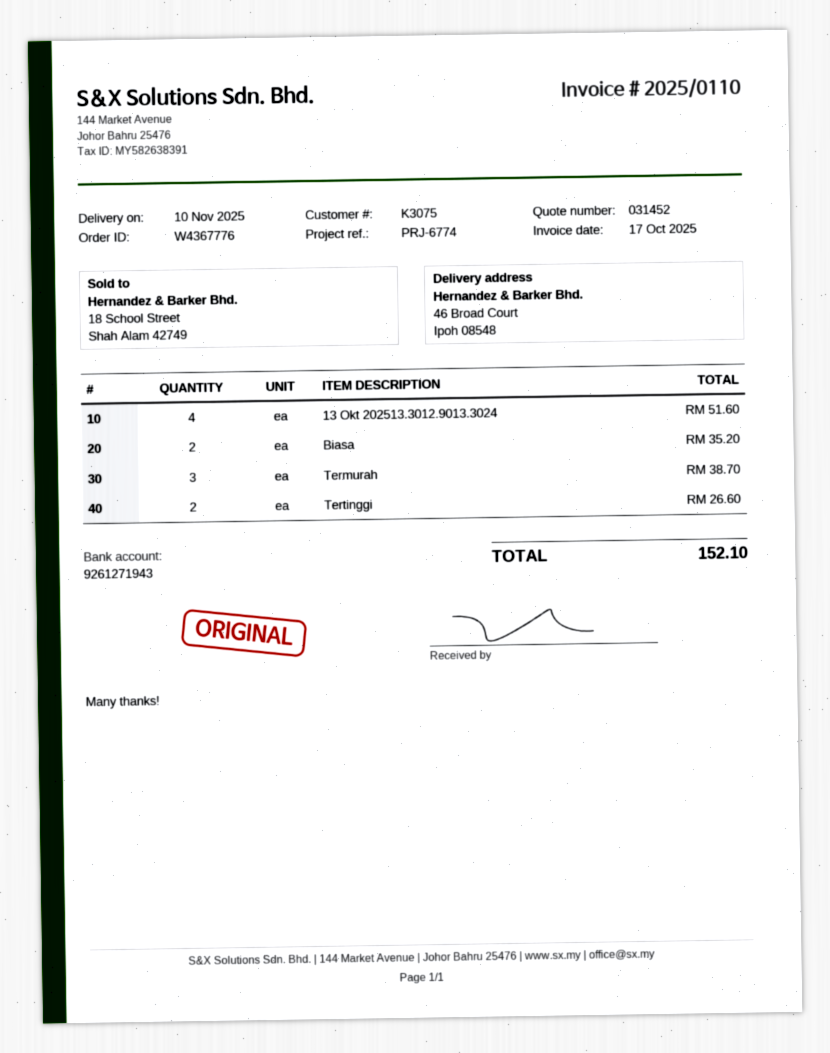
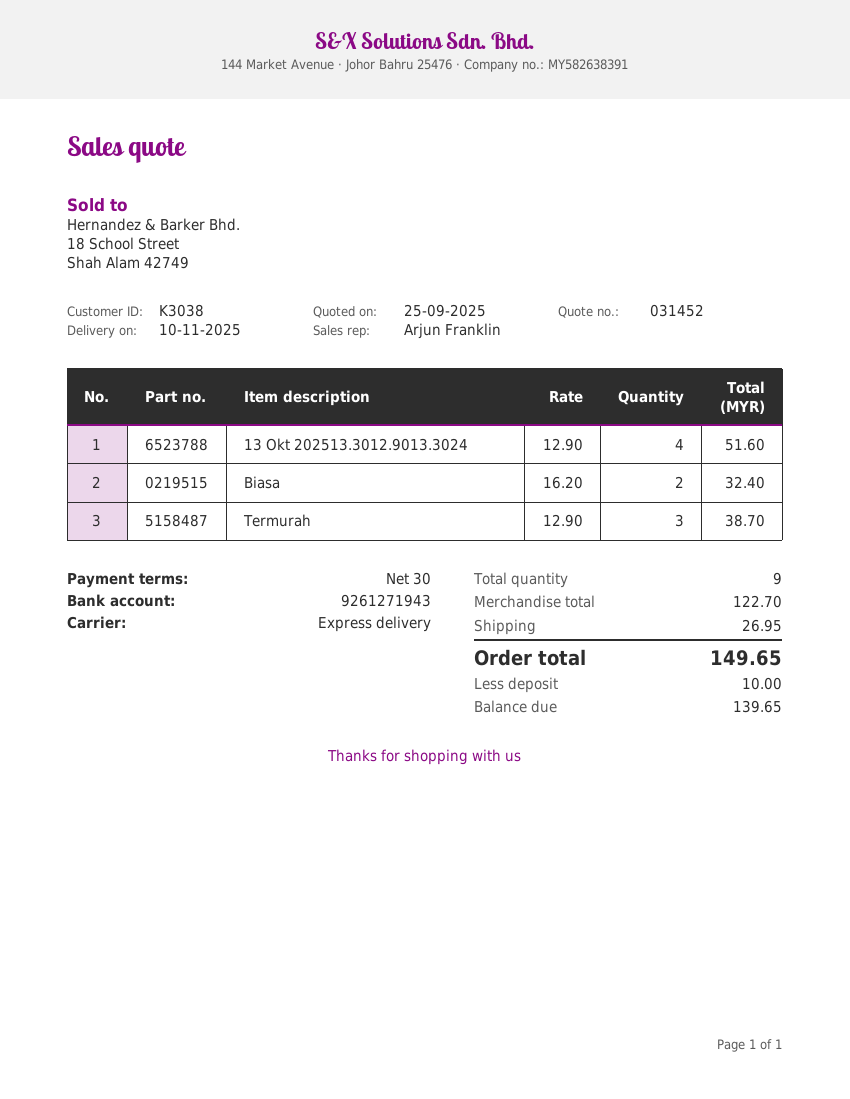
customer number: K3075 -> K3038
Biasa: 2 for 35.20 -> 2 for 32.40
Tertinggi: 2 for 26.60 -> none
shipping: none -> 26.95
total: 152.10 -> 149.65

